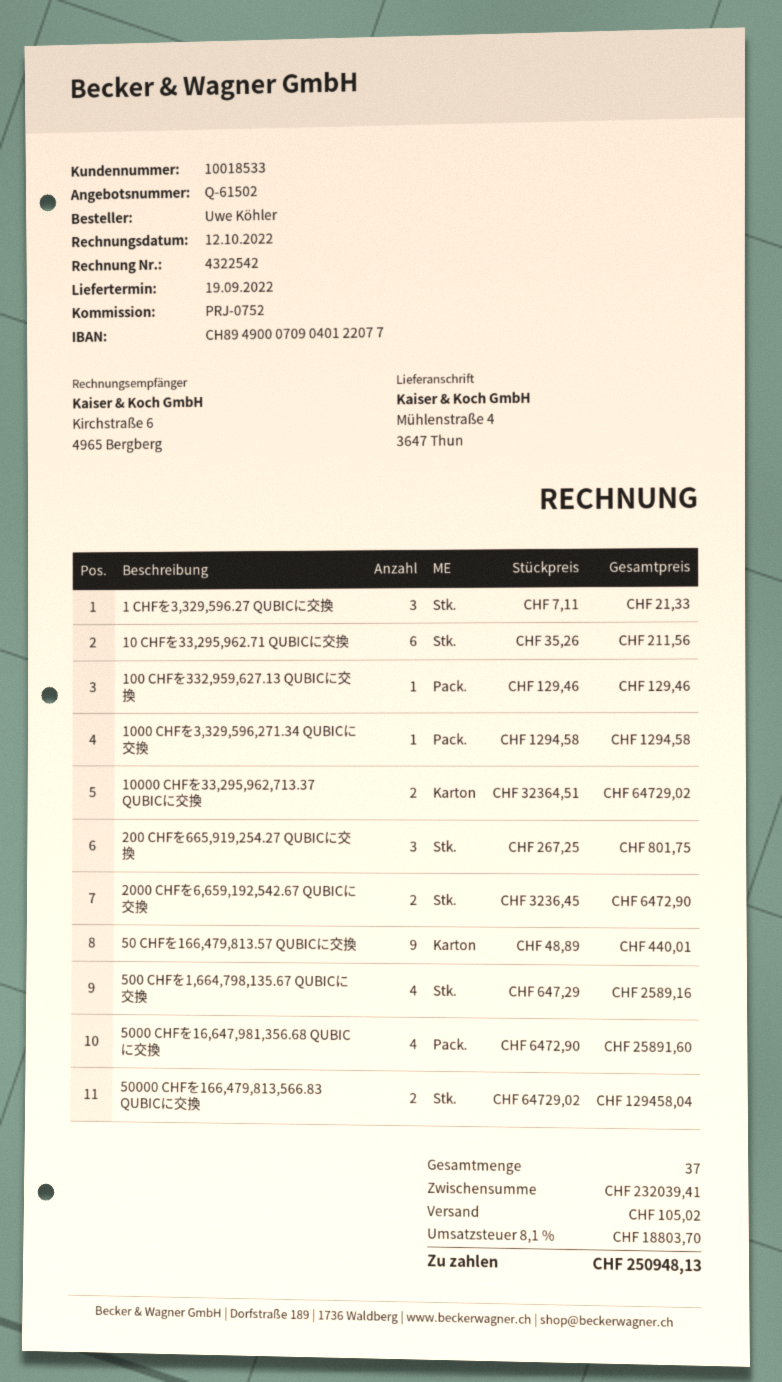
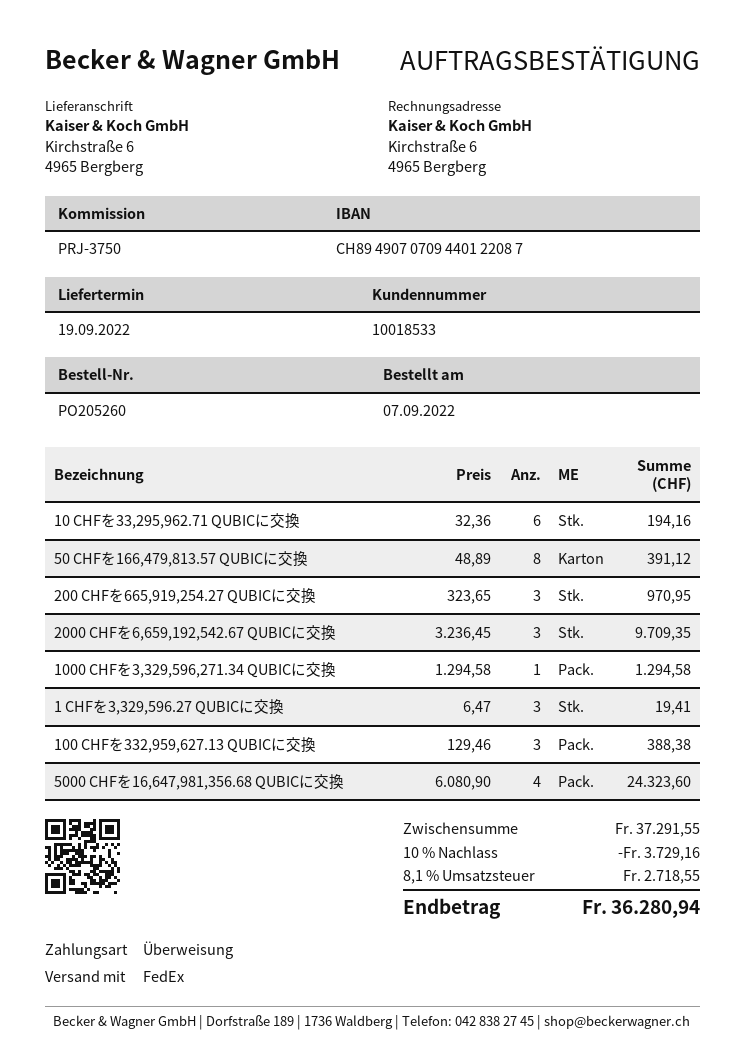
reference: PRJ-0752 -> PRJ-3750
bank account: CH8949000709040122077 -> CH8949070709440122087
ship to: Mühlenstraße 4, 3647 Thun -> Kirchstraße 6, 4965 Bergberg
1 CHFを3,329,596.27 QUBICに交換: 3 x 7.11 = 21.33 -> 3 x 6.47 = 19.41
10 CHFを33,295,962.71 QUBICに交換: 6 x 35.26 = 211.56 -> 6 x 32.36 = 194.16
100 CHFを332,959,627.13 QUBICに交換: 1 x 129.46 = 129.46 -> 3 x 129.46 = 388.38
10000 CHFを33,295,962,713.37 QUBICに交換: 2 x 32364.51 = 64729.02 -> none
200 CHFを665,919,254.27 QUBICに交換: 3 x 267.25 = 801.75 -> 3 x 323.65 = 970.95
2000 CHFを6,659,192,542.67 QUBICに交換: 2 x 3236.45 = 6472.90 -> 3 x 3236.45 = 9709.35
50 CHFを166,479,813.57 QUBICに交換: 9 x 48.89 = 440.01 -> 8 x 48.89 = 391.12
500 CHFを1,664,798,135.67 QUBICに交換: 4 x 647.29 = 2589.16 -> none
5000 CHFを16,647,981,356.68 QUBICに交換: 4 x 6472.90 = 25891.60 -> 4 x 6080.90 = 24323.60
50000 CHFを166,479,813,566.83 QUBICに交換: 2 x 64729.02 = 129458.04 -> none
subtotal: 232039.41 -> 37291.55
discount: none -> 10% = 3729.16
shipping: 105.02 -> none
tax: 8.1% = 18803.70 -> 8.1% = 2718.55
total: 250948.13 -> 36280.94

